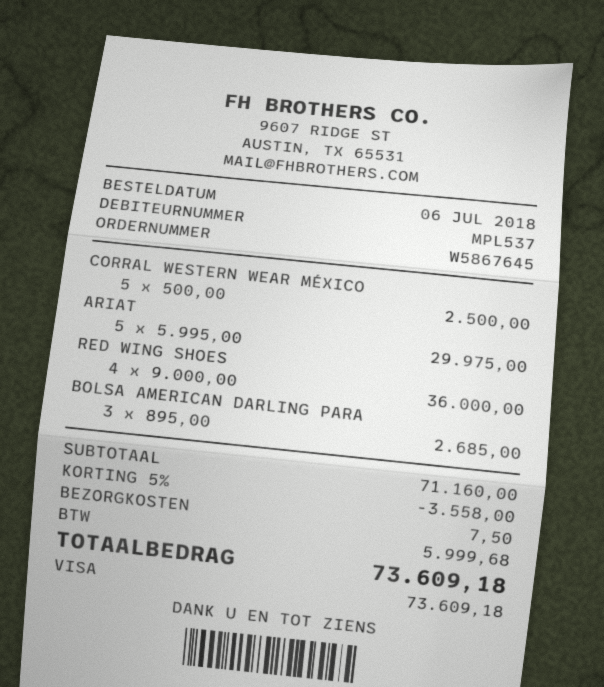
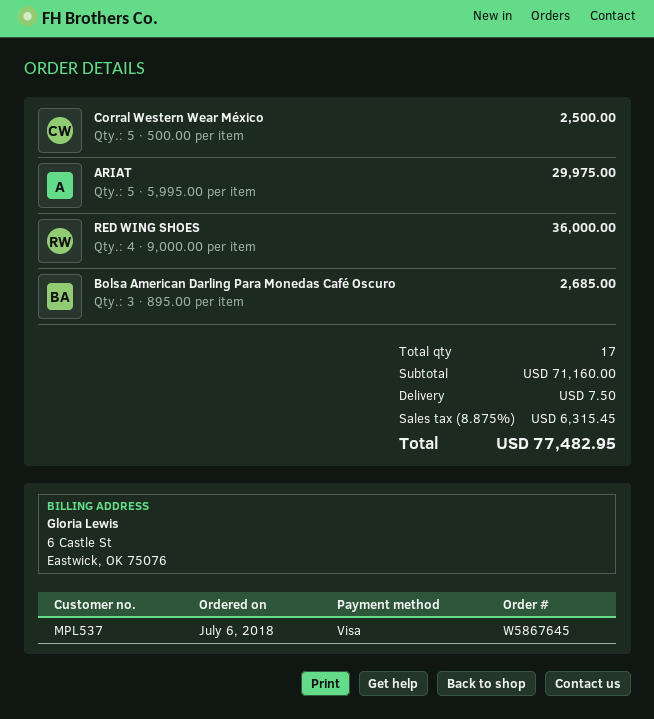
discount: 5% = 3558.00 -> none
tax: 5999.68 -> 6315.45
total: 73609.18 -> 77482.95

